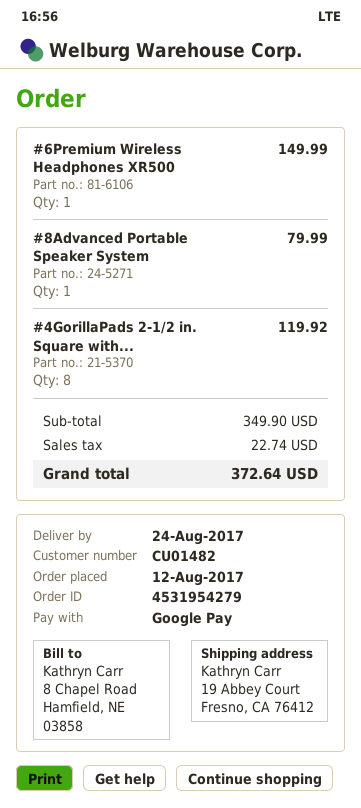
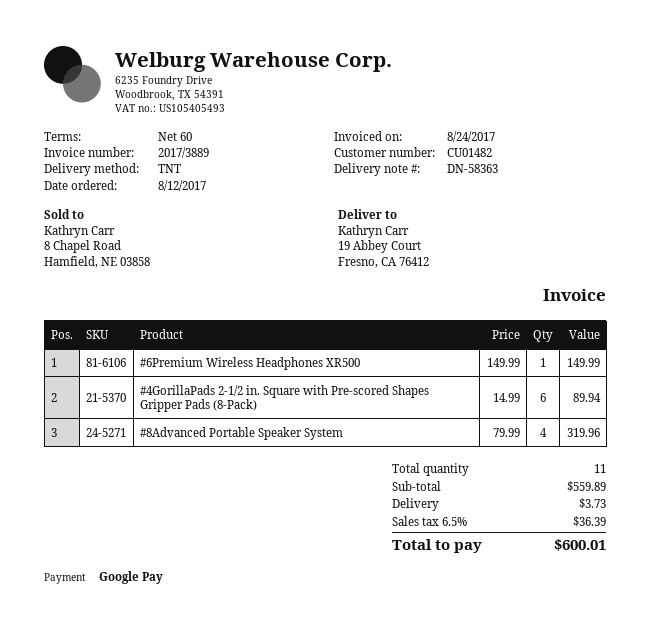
#8Advanced Portable Speaker System: 1 for 79.99 -> 4 for 319.96
#4GorillaPads 2-1/2 in. Square with...: 8 for 119.92 -> 6 for 89.94
subtotal: 349.90 -> 559.89
shipping: none -> 3.73
tax: 22.74 -> 36.39
total: 372.64 -> 600.01

